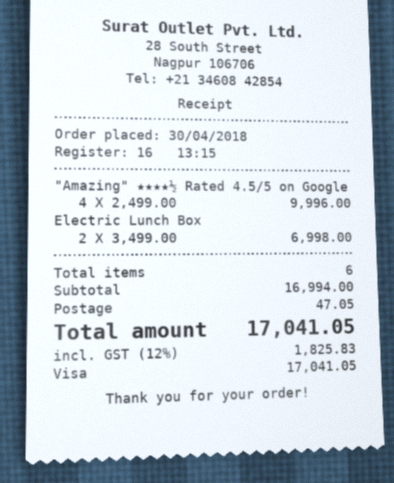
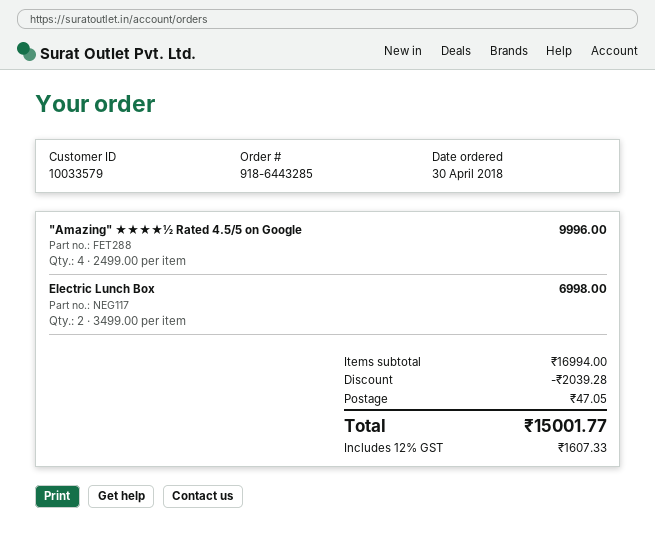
discount: none -> 2039.28
tax: 12% = 1825.83 -> 12% = 1607.33
total: 17041.05 -> 15001.77

